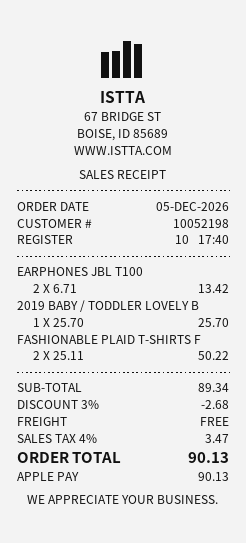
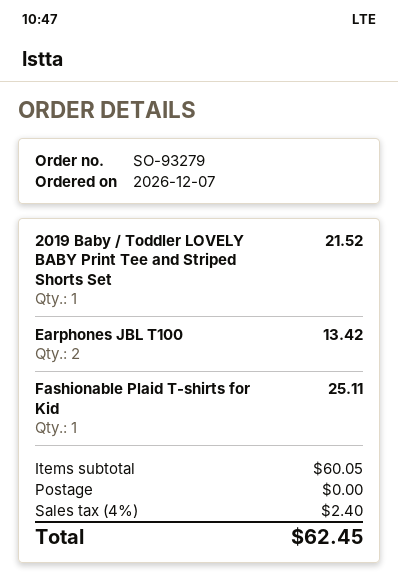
order date: 2026-12-05 -> 2026-12-07
2019 BABY / TODDLER LOVELY B: 1 for 25.70 -> 1 for 21.52
FASHIONABLE PLAID T-SHIRTS F: 2 for 50.22 -> 1 for 25.11
subtotal: 89.34 -> 60.05
discount: 3% = 2.68 -> none
tax: 4% = 3.47 -> 4% = 2.40
total: 90.13 -> 62.45

